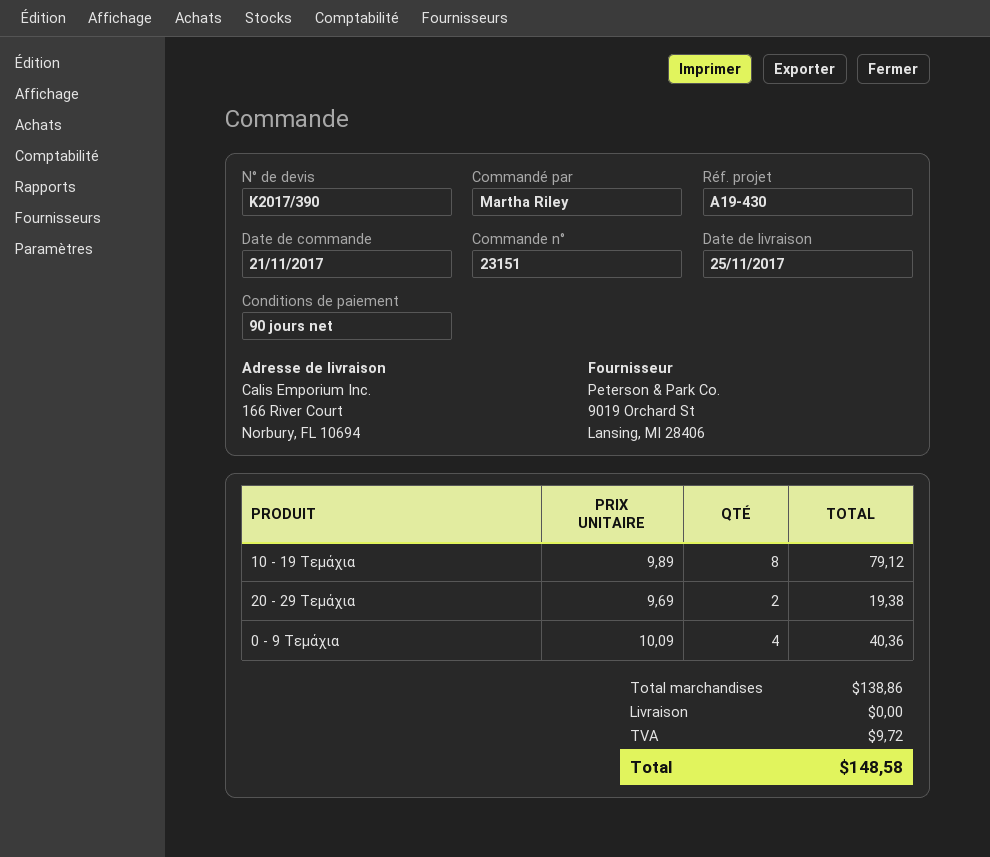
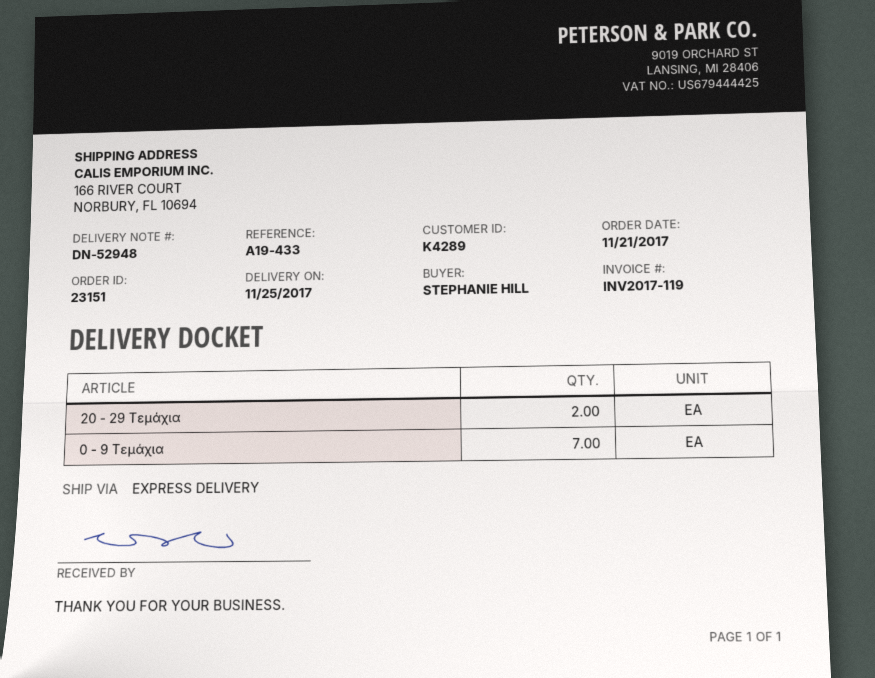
reference: A19-430 -> A19-433
ordered by: Martha Riley -> STEPHANIE HILL
10 - 19 Τεμάχια: 8 -> none
0 - 9 Τεμάχια: 4 -> 7

